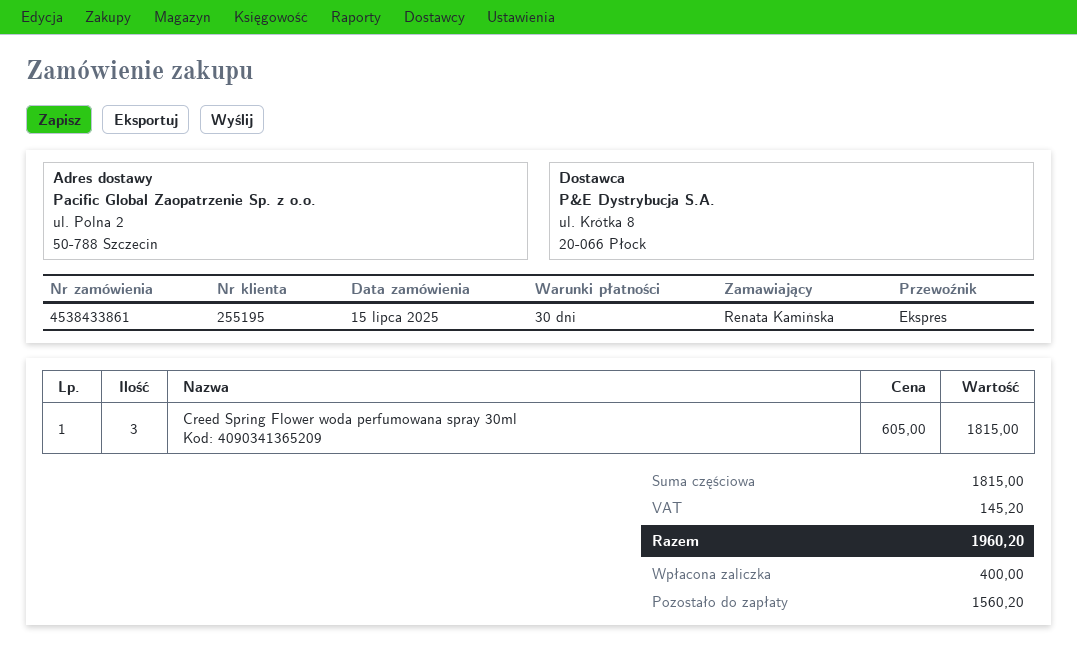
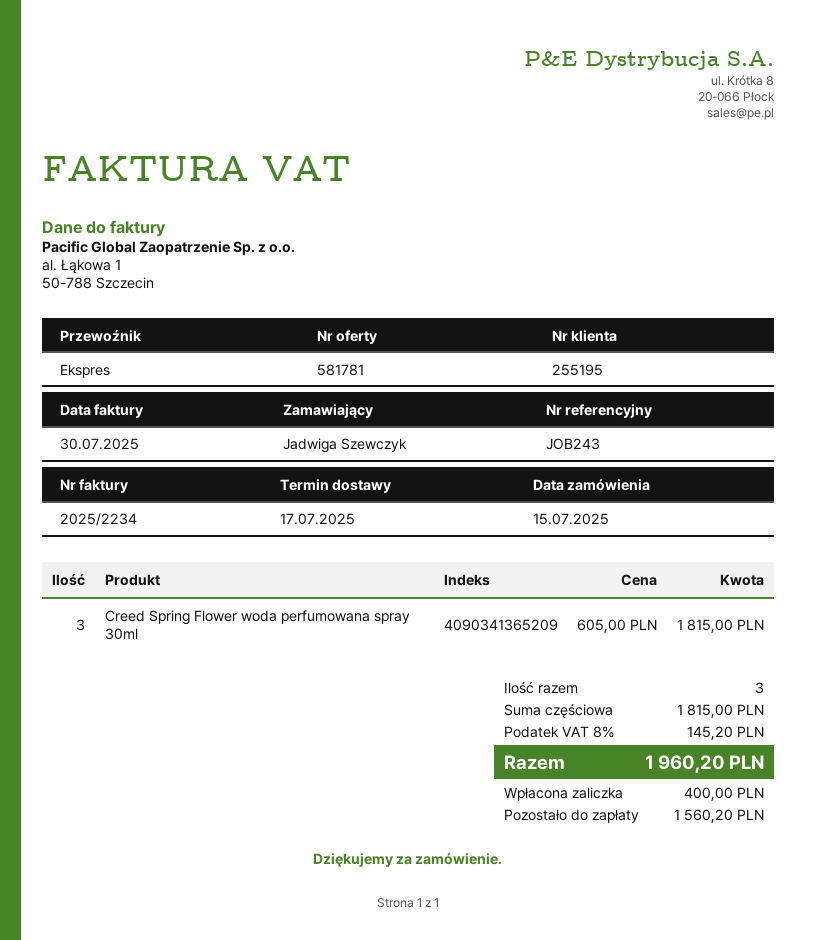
ordered by: Renata Kamińska -> Jadwiga Szewczyk

